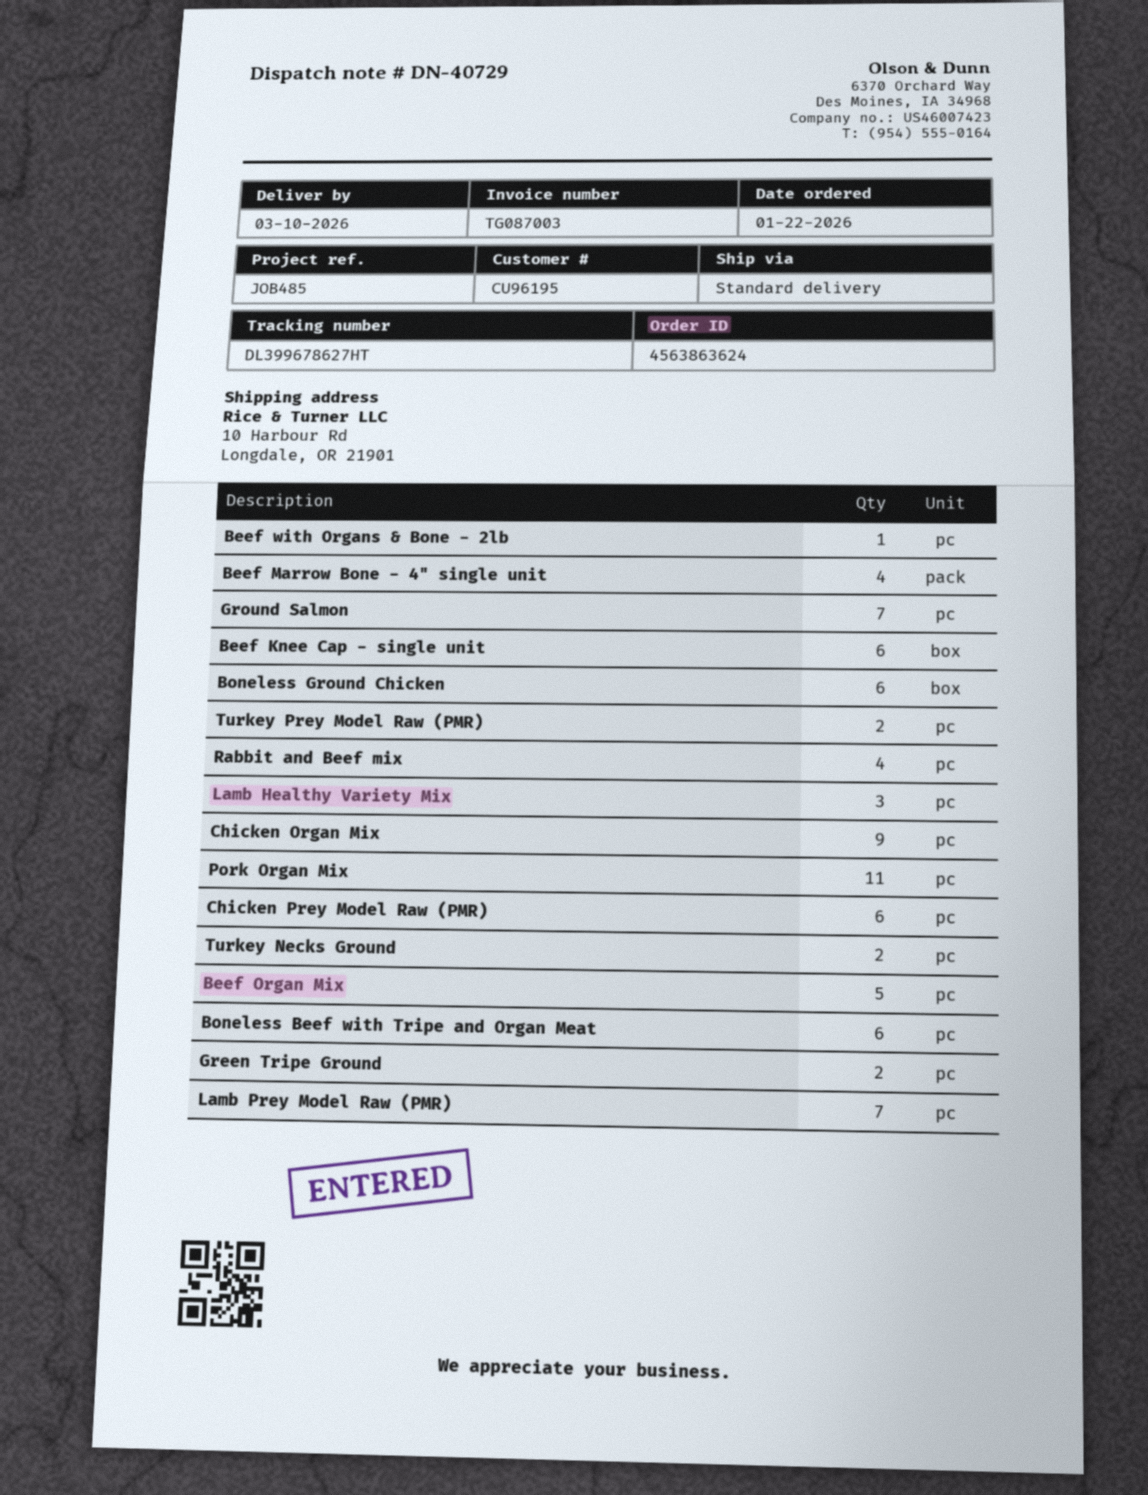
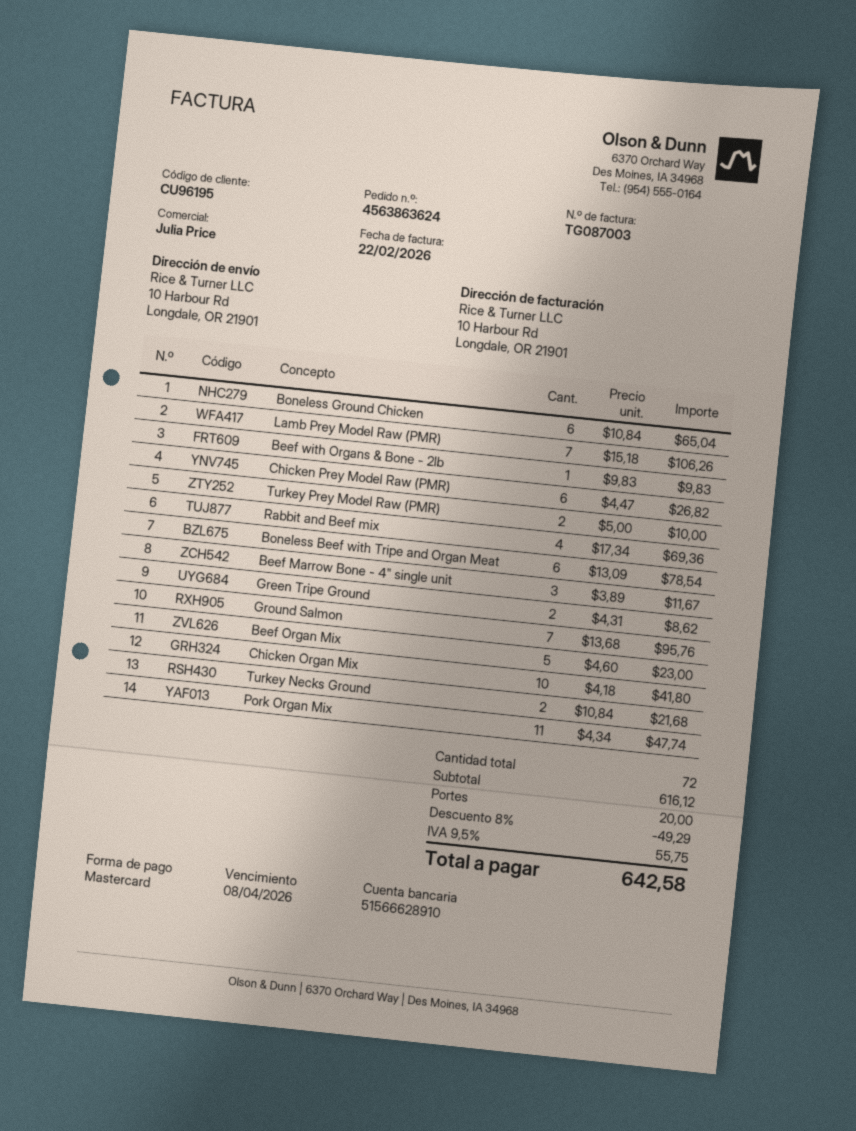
Beef Marrow Bone - 4" single unit: 4 -> 3
Beef Knee Cap - single unit: 6 -> none
Lamb Healthy Variety Mix: 3 -> none
Chicken Organ Mix: 9 -> 10

